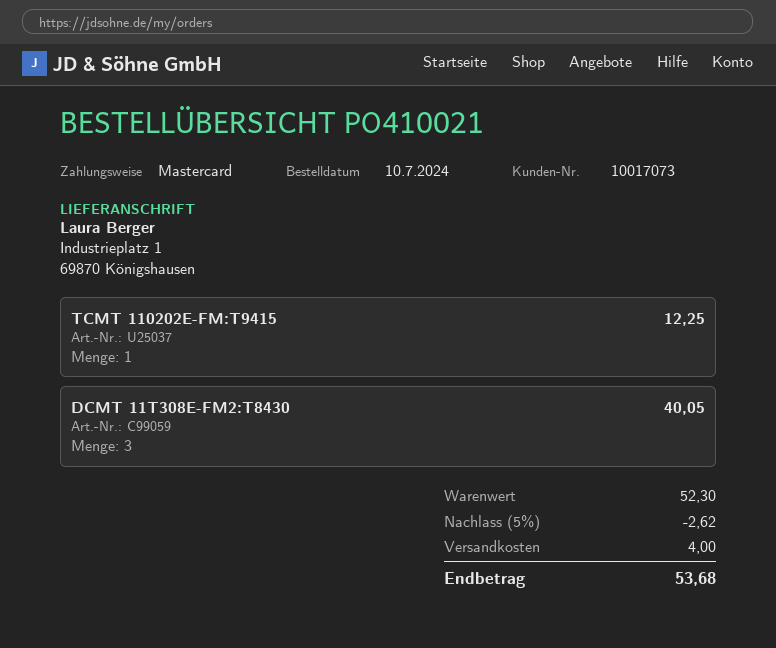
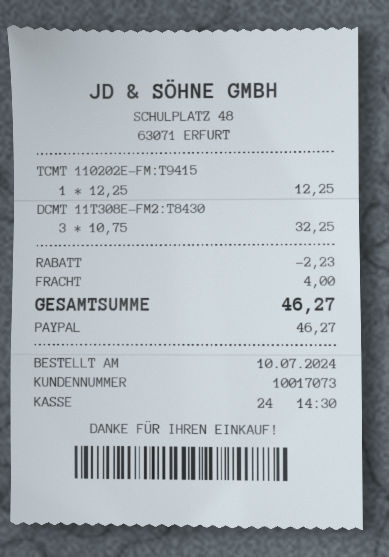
payment method: Mastercard -> PayPal
DCMT 11T308E-FM2:T8430: 3 for 40.05 -> 3 for 32.25
discount: 2.62 -> 2.23
total: 53.68 -> 46.27

